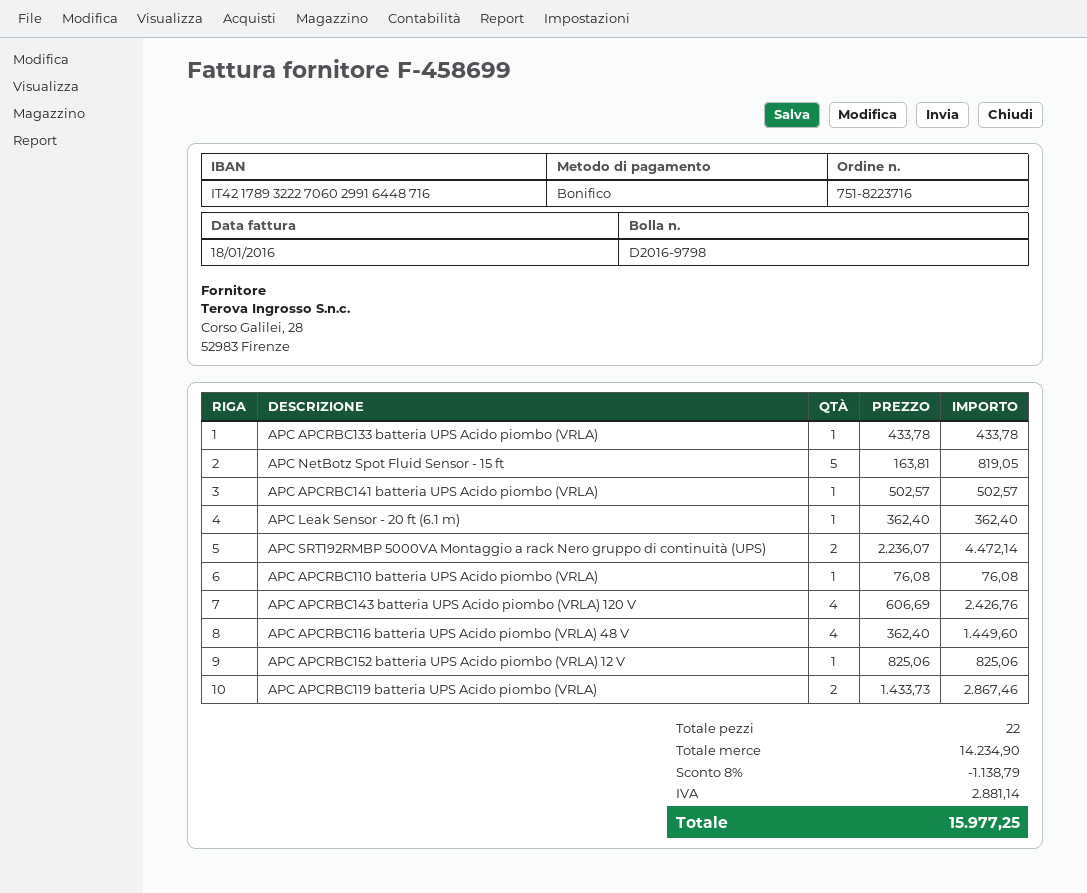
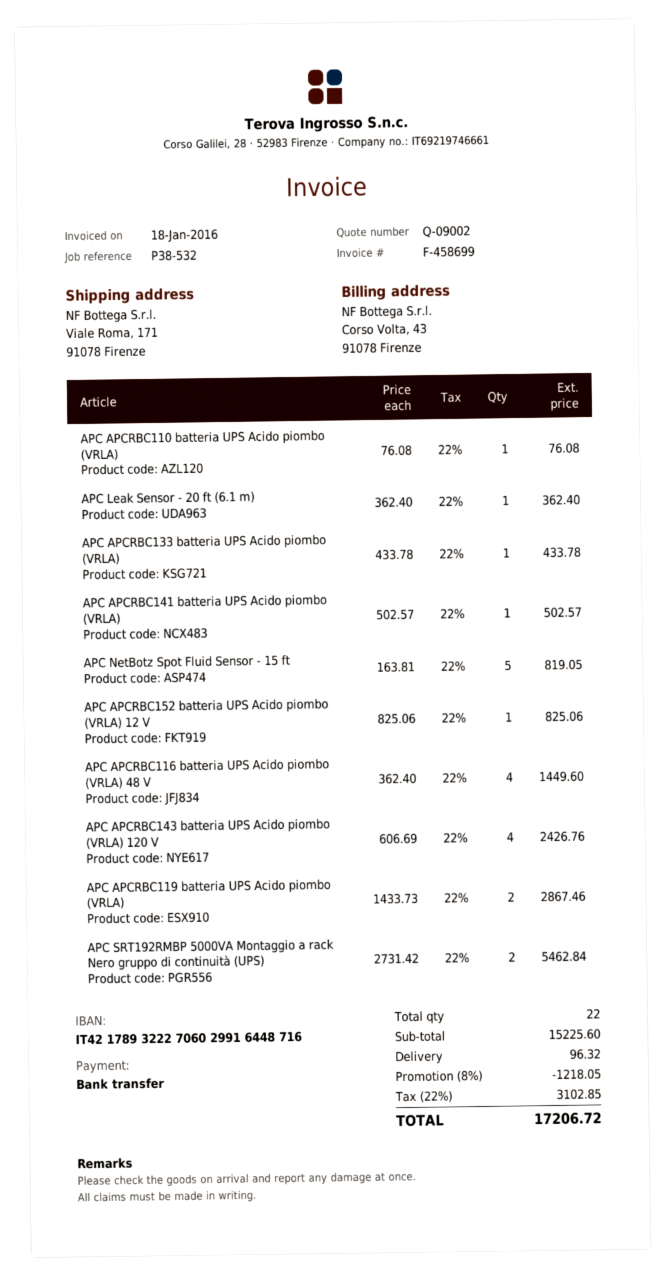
APC SRT192RMBP 5000VA Montaggio a rack Nero gruppo di continuità (UPS): 2 x 2236.07 = 4472.14 -> 2 x 2731.42 = 5462.84
subtotal: 14234.90 -> 15225.60
discount: 8% = 1138.79 -> 8% = 1218.05
shipping: none -> 96.32
tax: 2881.14 -> 3102.85
total: 15977.25 -> 17206.72

